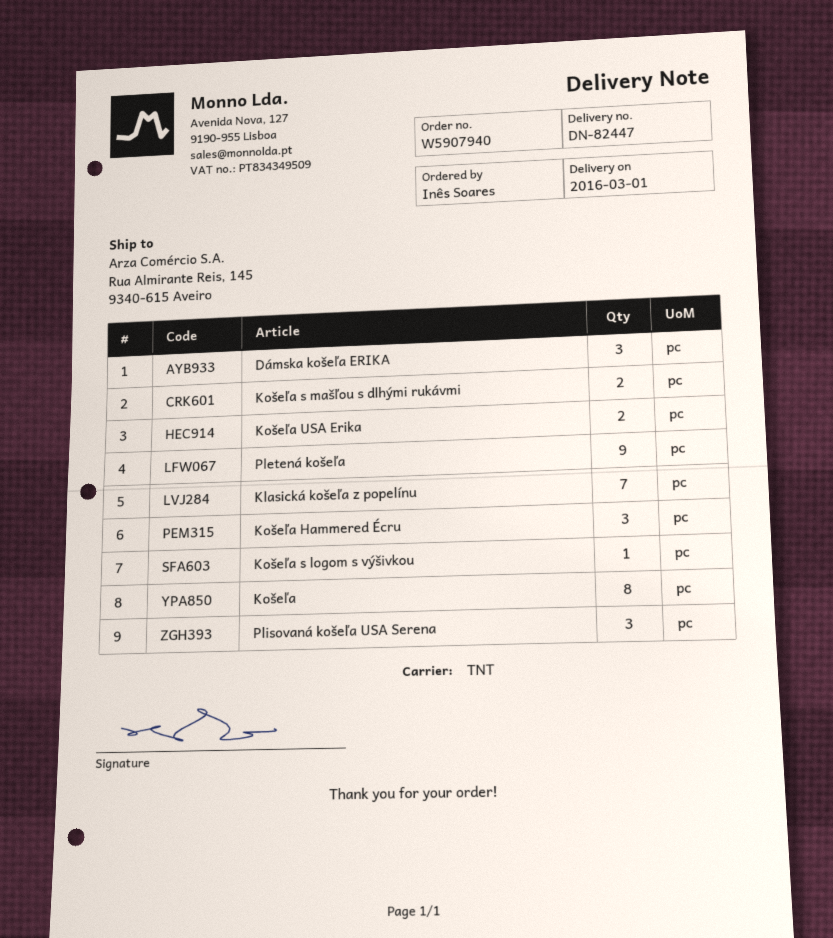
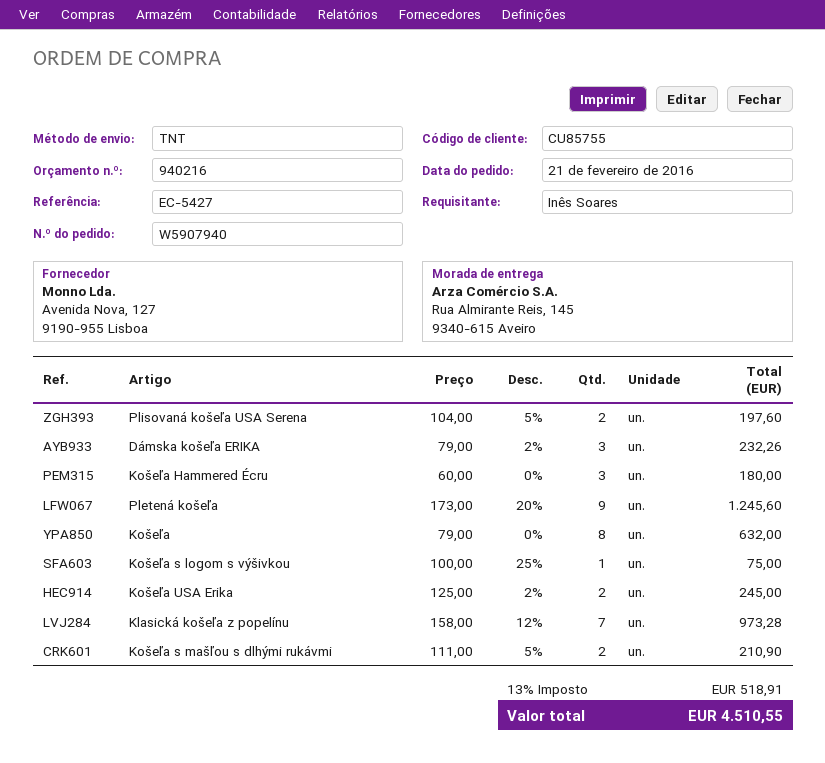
Plisovaná košeľa USA Serena: 3 -> 2

